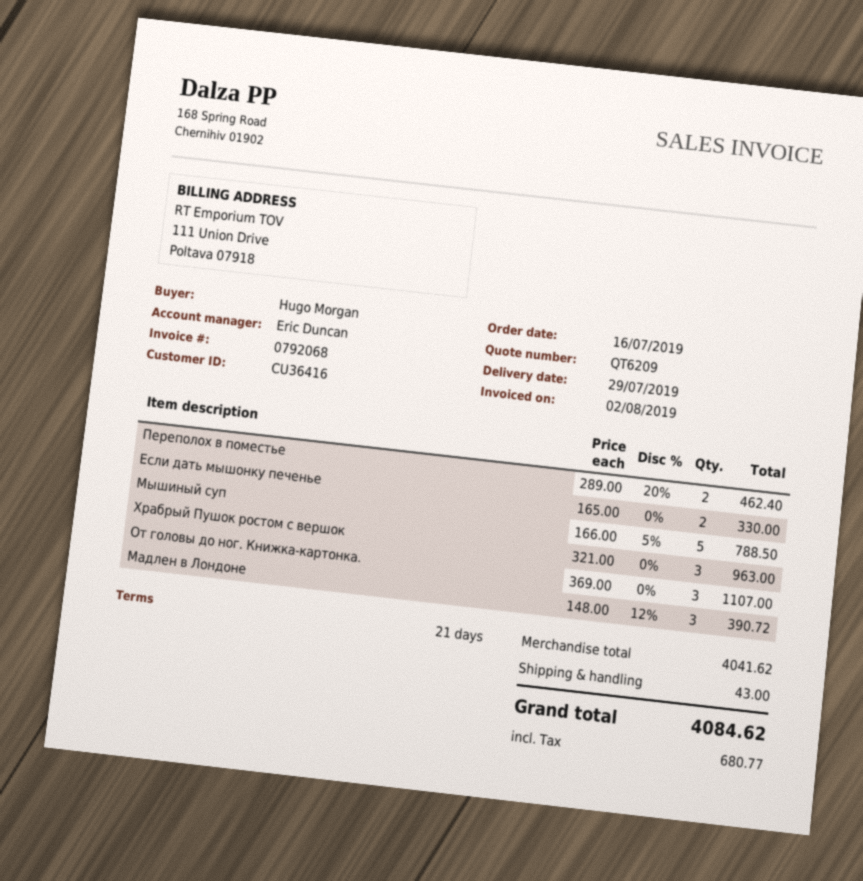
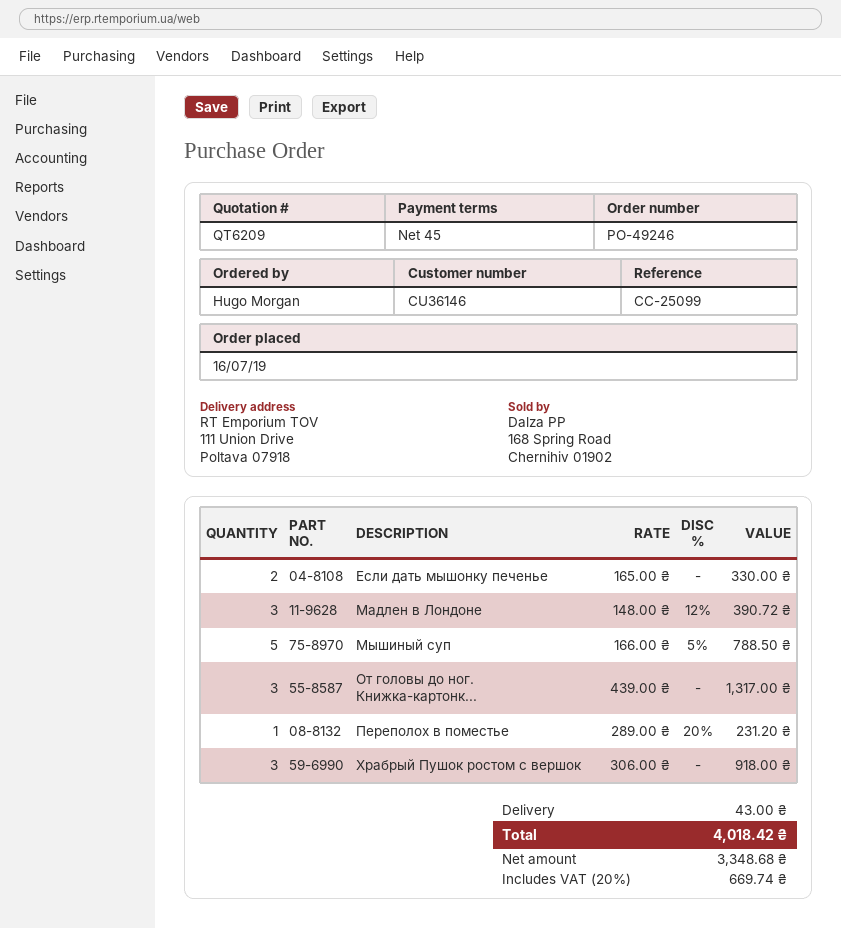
payment terms: 21 days -> 45 days
customer number: CU36416 -> CU36146
Переполох в поместье: 2 x 289.00 - 20% = 462.40 -> 1 x 289.00 - 20% = 231.20
Храбрый Пушок ростом с вершок: 3 x 321.00 = 963.00 -> 3 x 306.00 = 918.00
От головы до ног. Книжка-картонка.: 3 x 369.00 = 1107.00 -> 3 x 439.00 = 1317.00
tax: 680.77 -> 669.74
total: 4084.62 -> 4018.42

